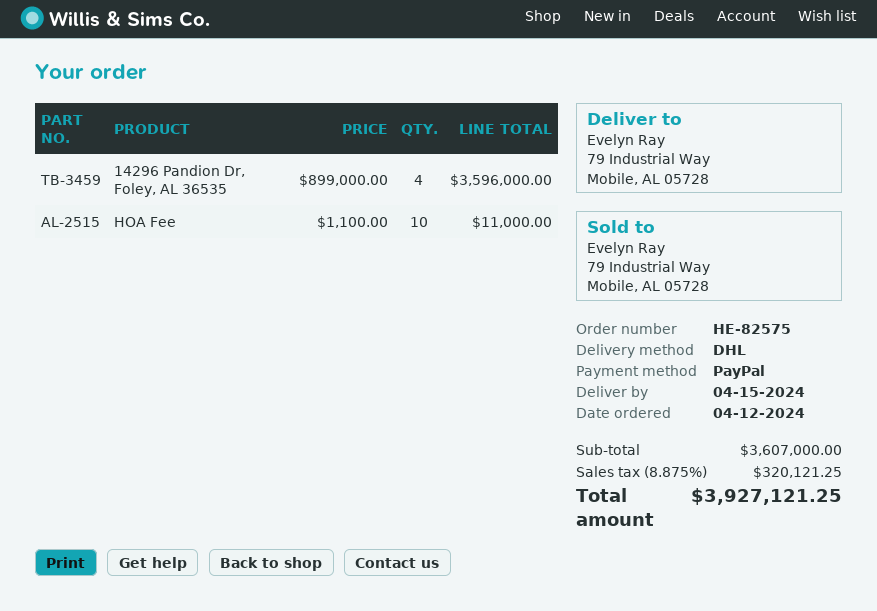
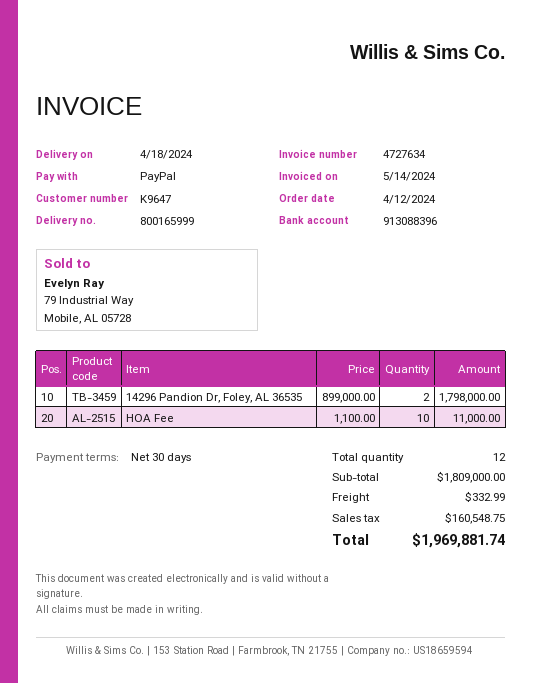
delivery date: 2024-04-15 -> 2024-04-18
14296 Pandion Dr, Foley, AL 36535: 4 x 899000.00 = 3596000.00 -> 2 x 899000.00 = 1798000.00
subtotal: 3607000.00 -> 1809000.00
shipping: none -> 332.99
tax: 320121.25 -> 160548.75
total: 3927121.25 -> 1969881.74

